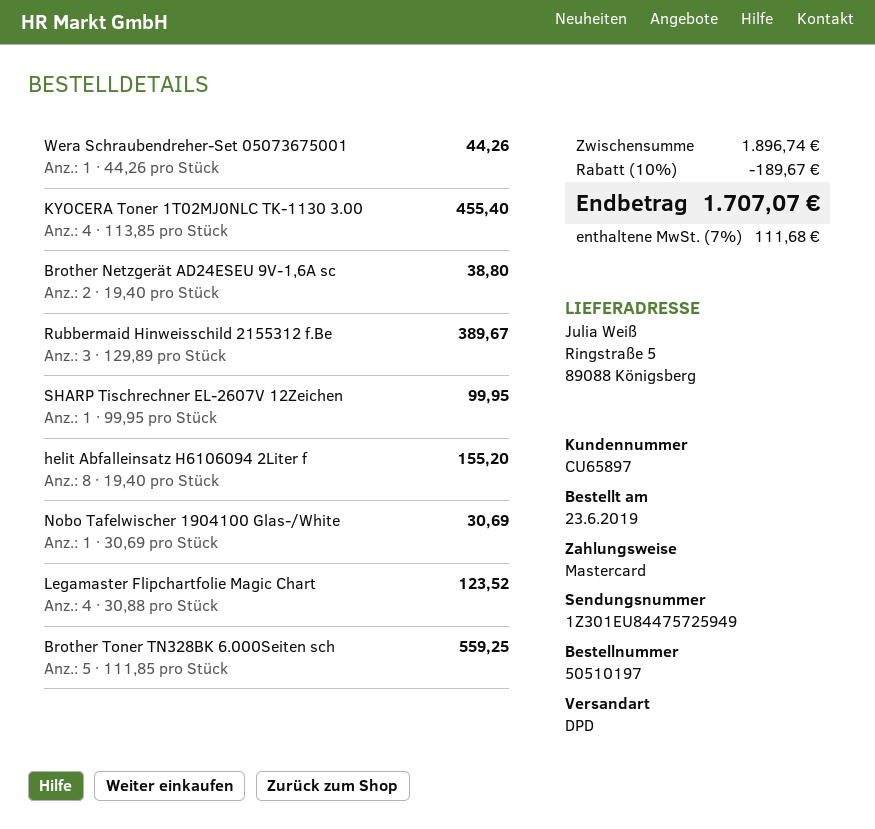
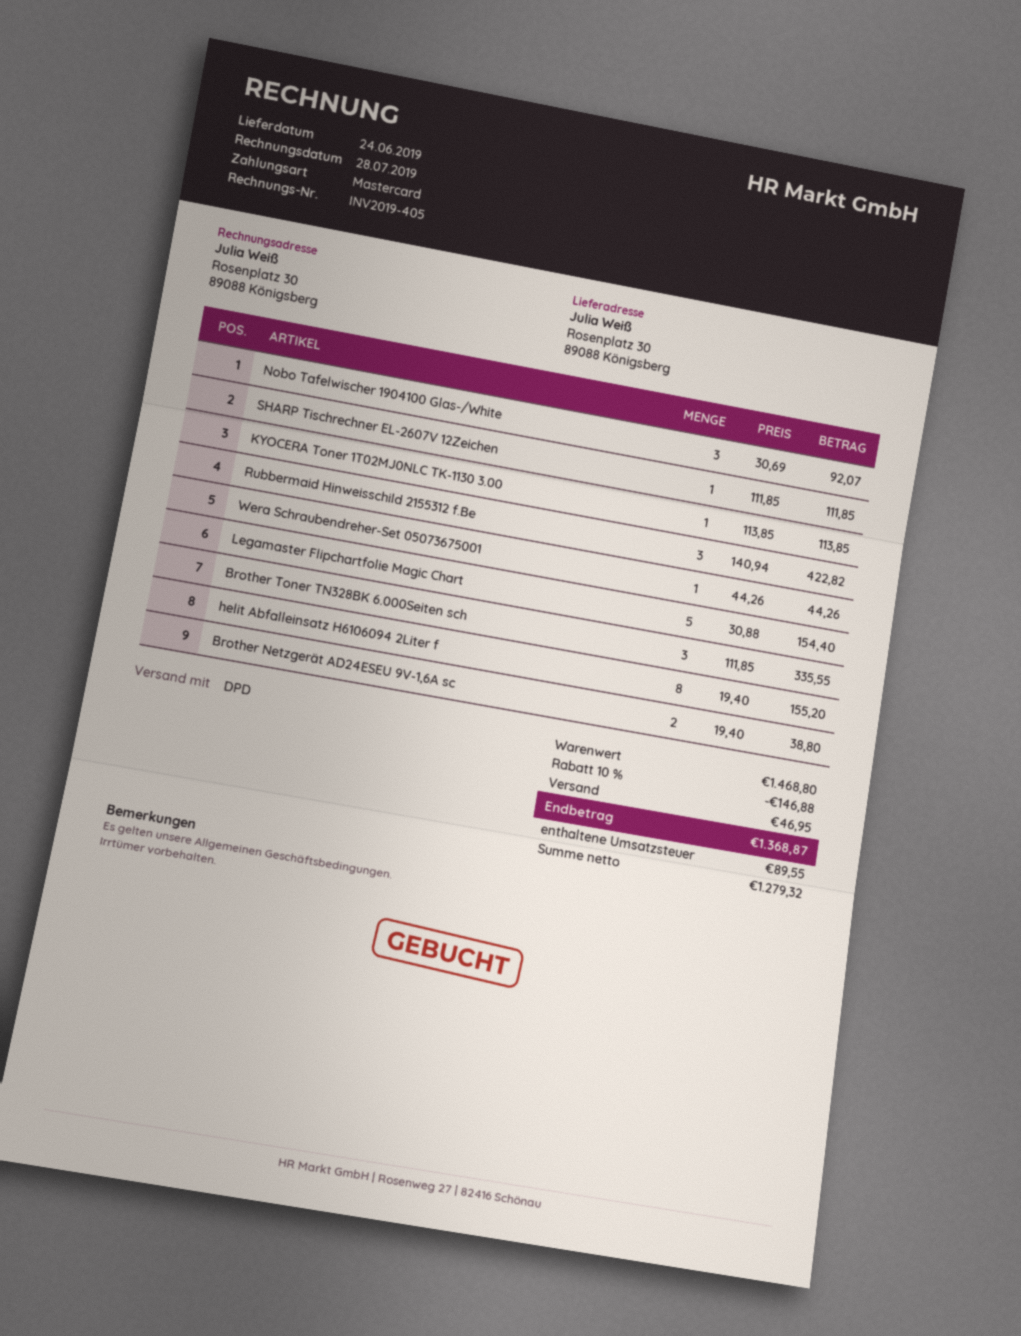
ship to: Ringstraße 5, 89088 Königsberg -> Rosenplatz 30, 89088 Königsberg
KYOCERA Toner 1T02MJ0NLC TK-1130 3.00: 4 x 113.85 = 455.40 -> 1 x 113.85 = 113.85
Rubbermaid Hinweisschild 2155312 f.Be: 3 x 129.89 = 389.67 -> 3 x 140.94 = 422.82
SHARP Tischrechner EL-2607V 12Zeichen: 1 x 99.95 = 99.95 -> 1 x 111.85 = 111.85
Nobo Tafelwischer 1904100 Glas-/White: 1 x 30.69 = 30.69 -> 3 x 30.69 = 92.07
Legamaster Flipchartfolie Magic Chart: 4 x 30.88 = 123.52 -> 5 x 30.88 = 154.40
Brother Toner TN328BK 6.000Seiten sch: 5 x 111.85 = 559.25 -> 3 x 111.85 = 335.55
subtotal: 1896.74 -> 1468.80
discount: 10% = 189.67 -> 10% = 146.88
shipping: none -> 46.95
tax: 111.68 -> 89.55
total: 1707.07 -> 1368.87

